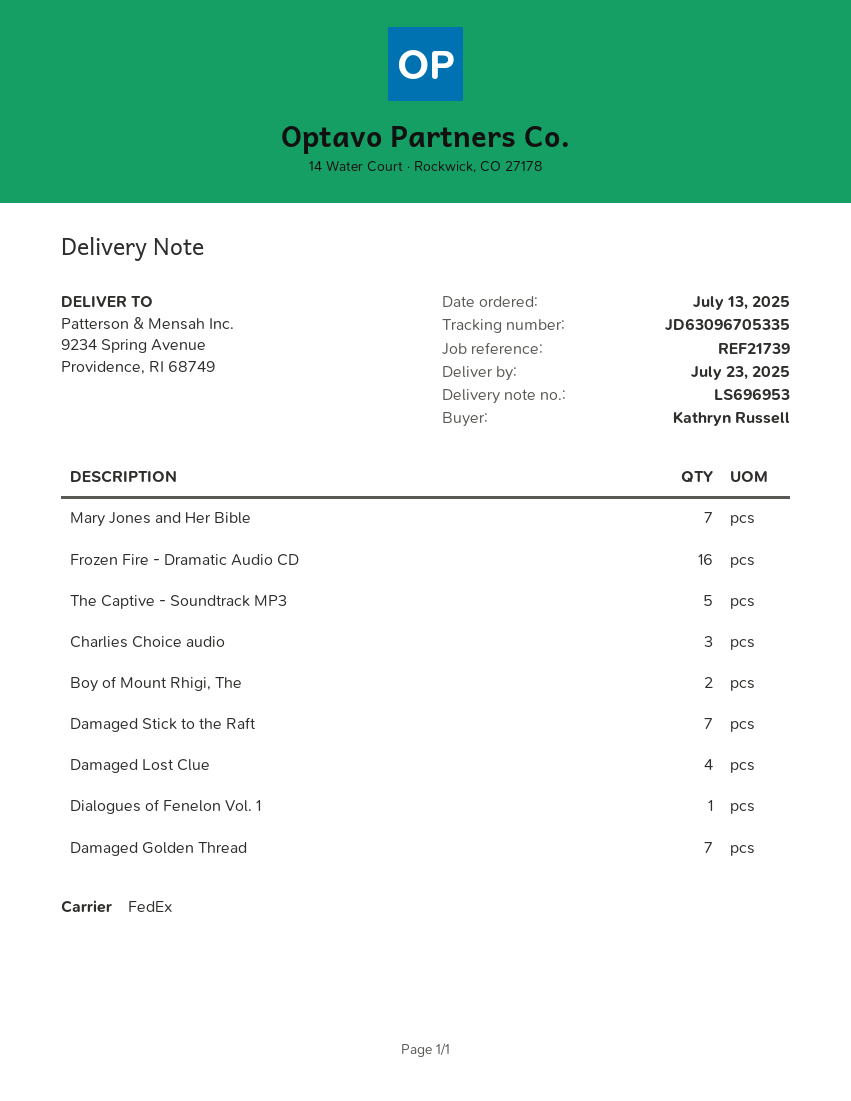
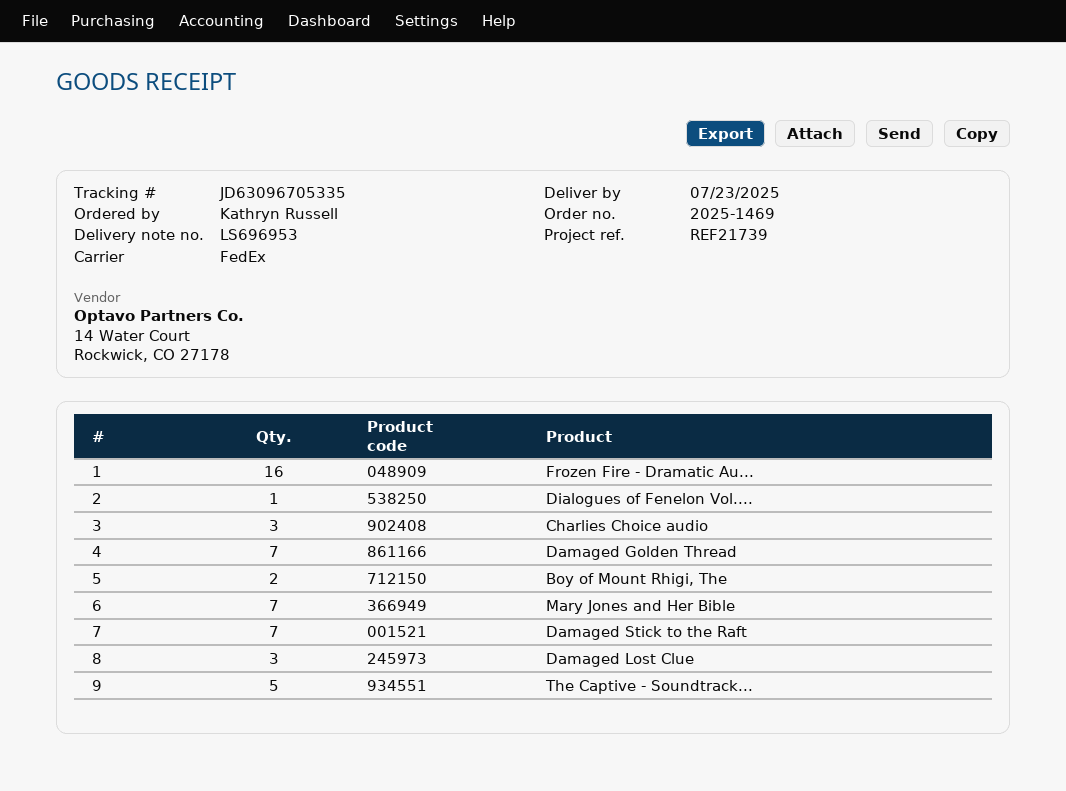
Damaged Lost Clue: 4 -> 3

